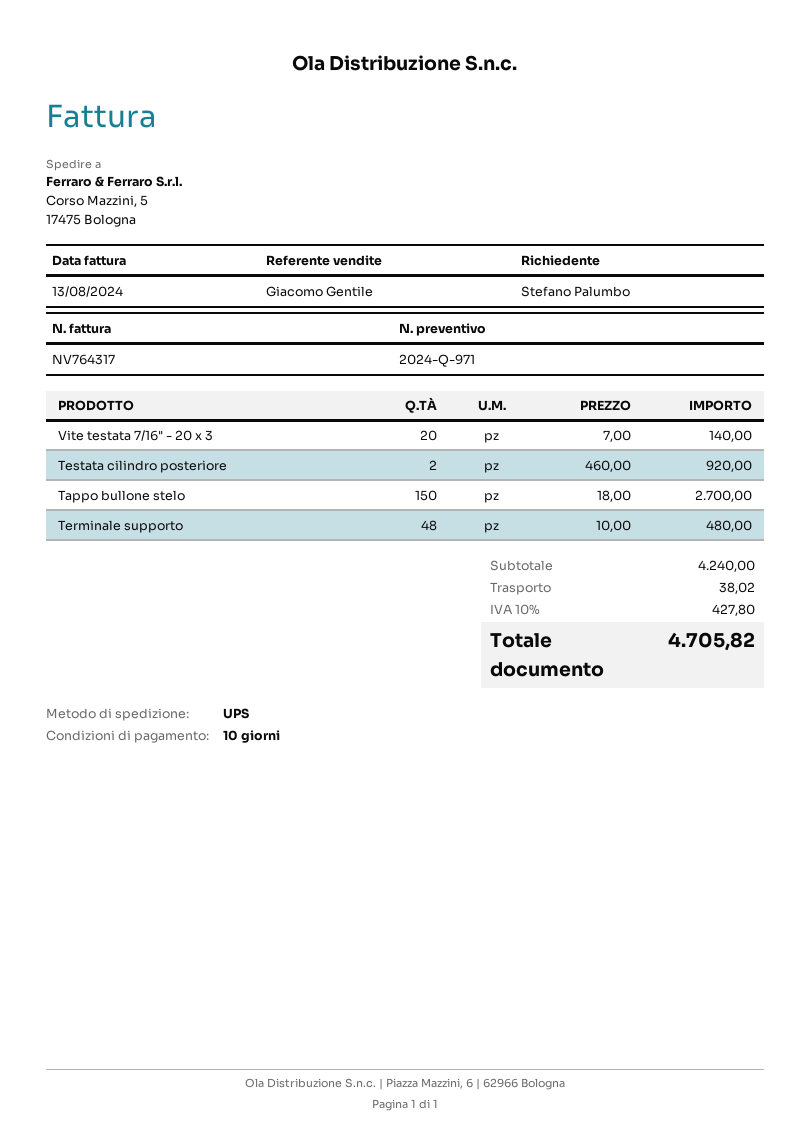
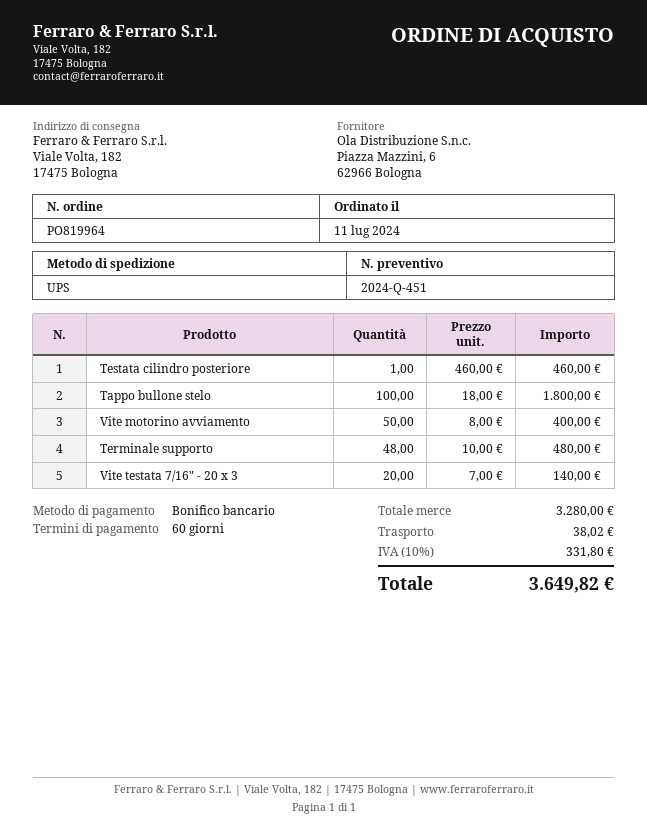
quote number: 2024-Q-971 -> 2024-Q-451
payment terms: 10 days -> 60 days
ship to: Corso Mazzini, 5, 17475 Bologna -> Viale Volta, 182, 17475 Bologna
Testata cilindro posteriore: 2 x 460.00 = 920.00 -> 1 x 460.00 = 460.00
Tappo bullone stelo: 150 x 18.00 = 2700.00 -> 100 x 18.00 = 1800.00
Vite motorino avviamento: none -> 50 x 8.00 = 400.00
subtotal: 4240.00 -> 3280.00
tax: 10% = 427.80 -> 10% = 331.80
total: 4705.82 -> 3649.82

